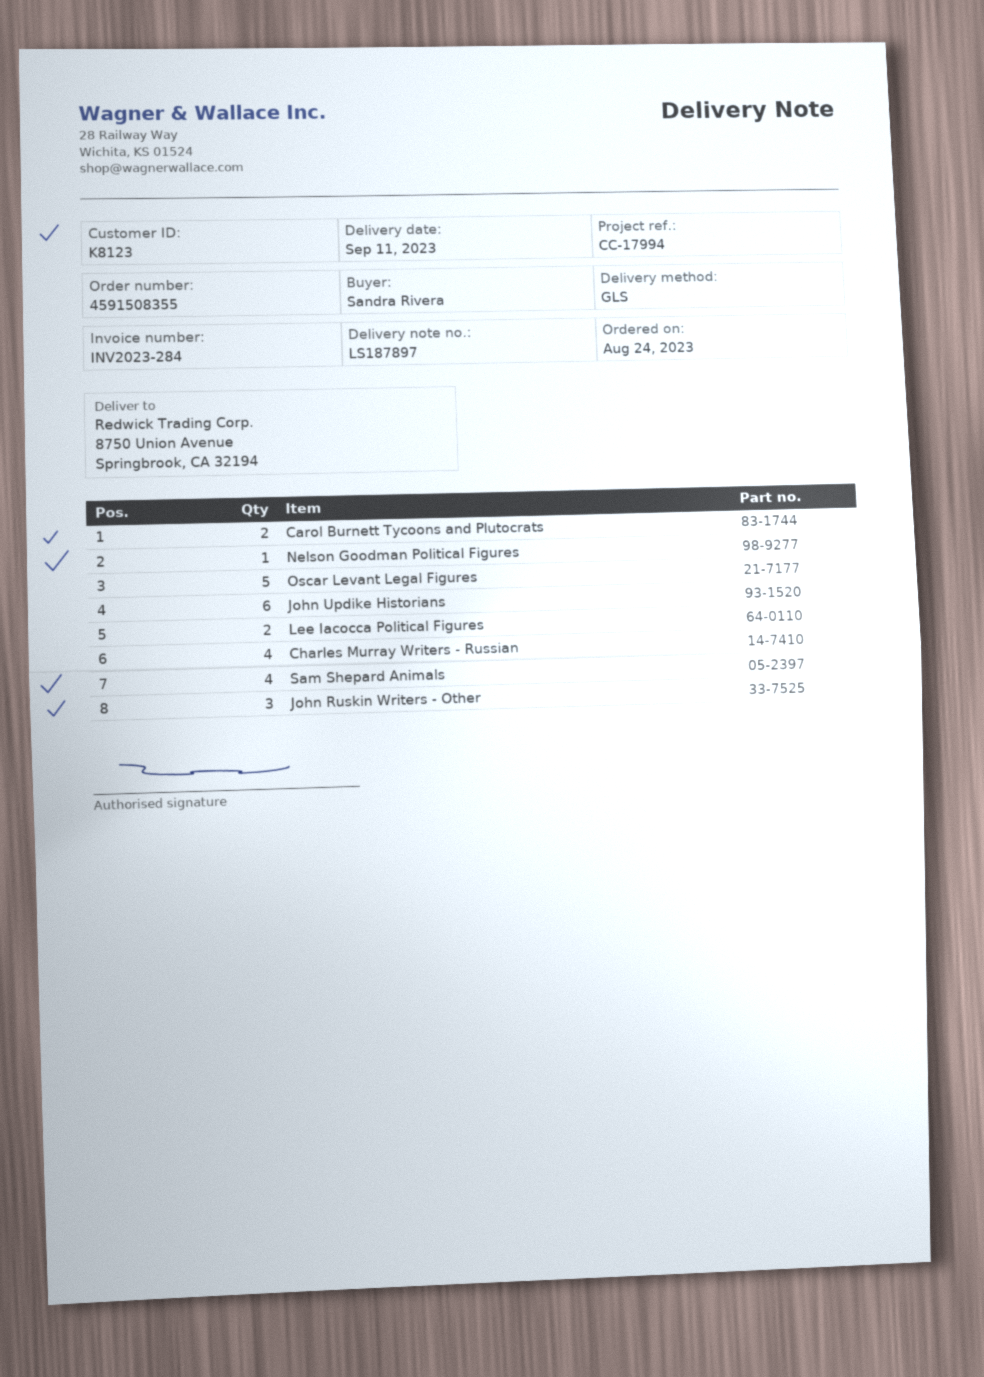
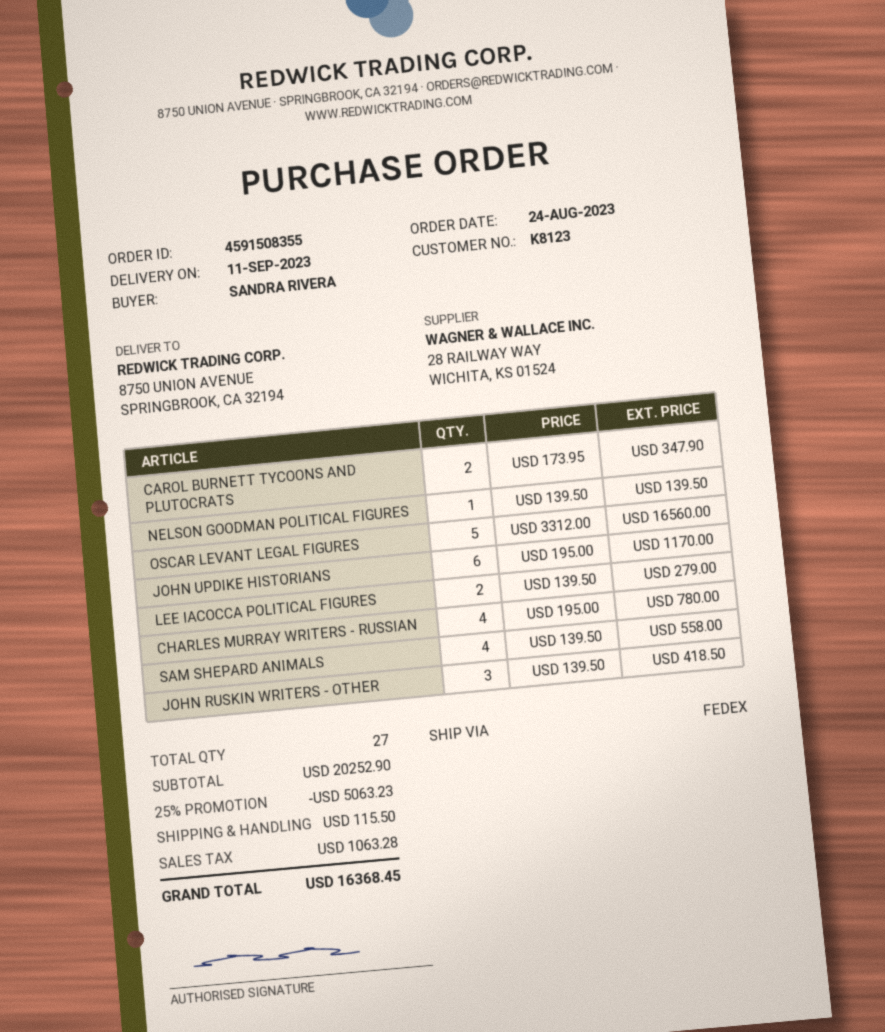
shipping method: GLS -> FedEx

